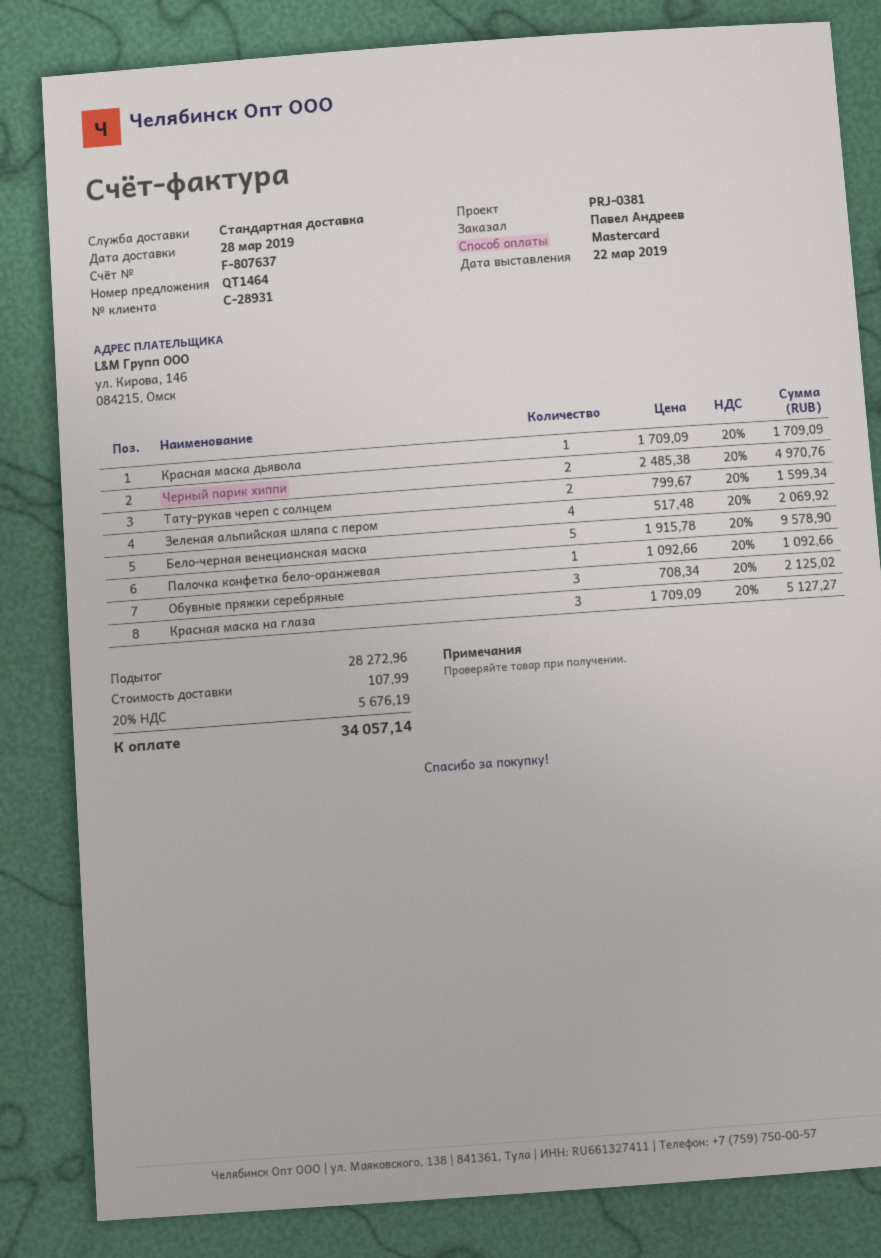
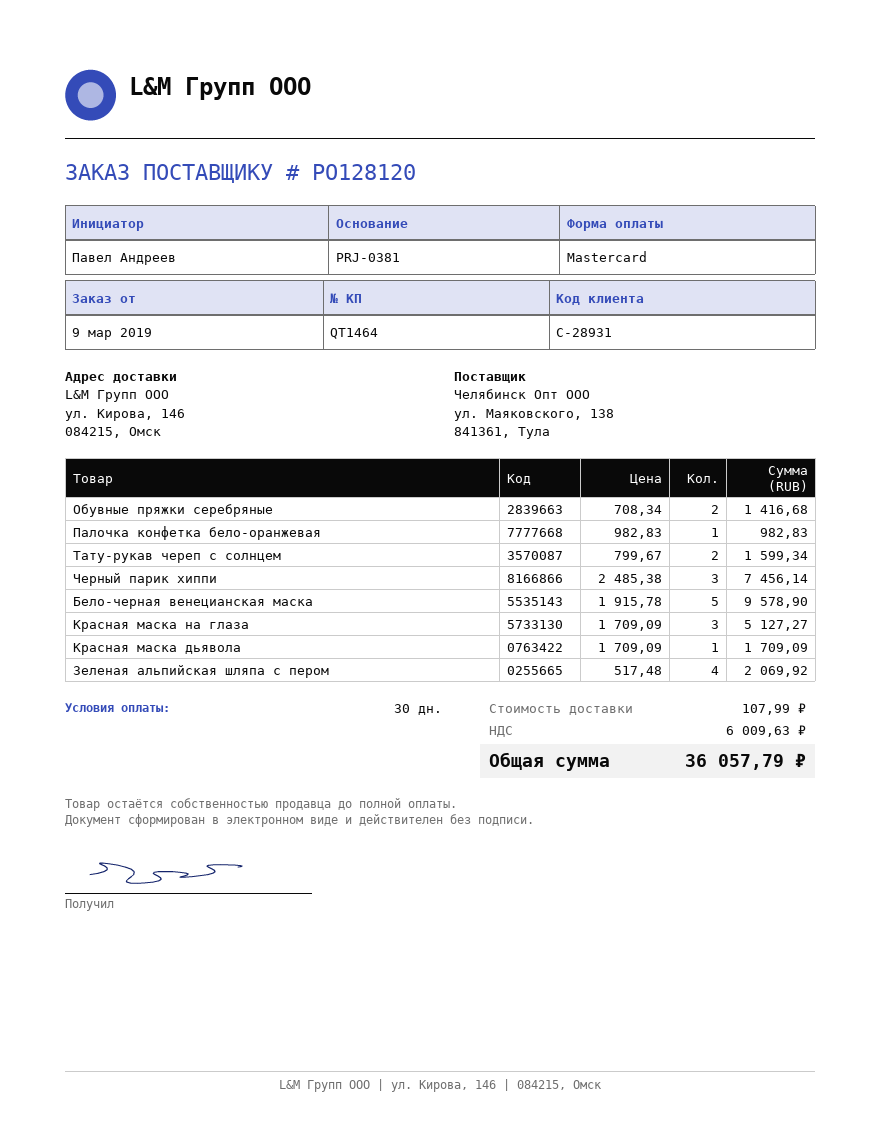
Черный парик хиппи: 2 x 2485.38 = 4970.76 -> 3 x 2485.38 = 7456.14
Палочка конфетка бело-оранжевая: 1 x 1092.66 = 1092.66 -> 1 x 982.83 = 982.83
Обувные пряжки серебряные: 3 x 708.34 = 2125.02 -> 2 x 708.34 = 1416.68
tax: 5676.19 -> 6009.63
total: 34057.14 -> 36057.79

